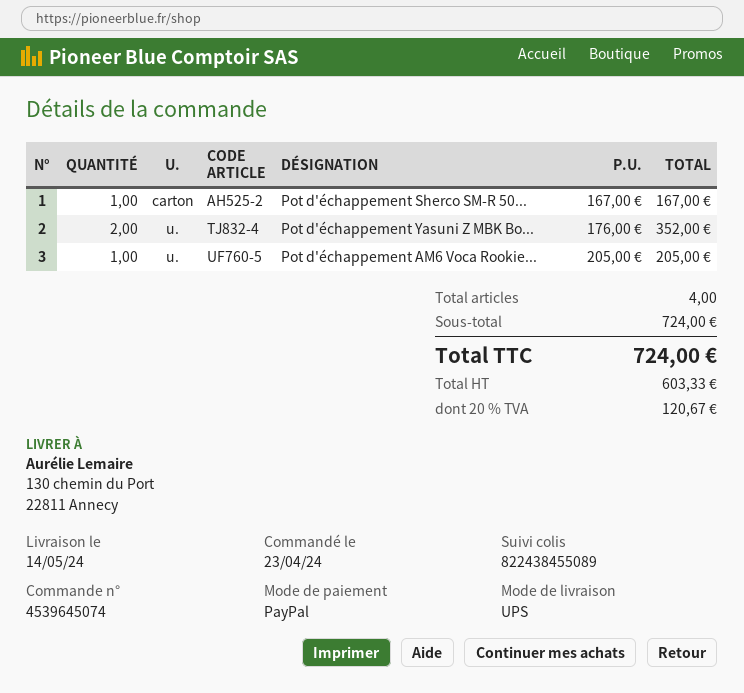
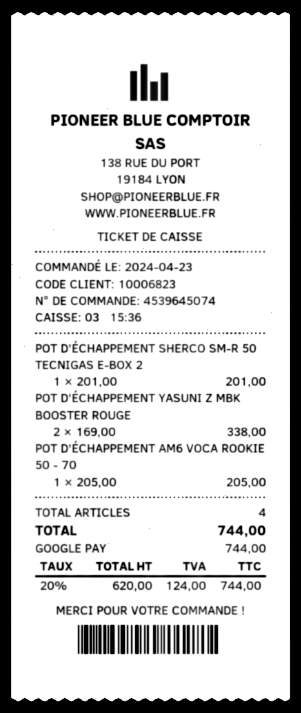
payment method: PayPal -> Google Pay
Pot d'échappement Sherco SM-R 50...: 1 x 167.00 = 167.00 -> 1 x 201.00 = 201.00
Pot d'échappement Yasuni Z MBK Bo...: 2 x 176.00 = 352.00 -> 2 x 169.00 = 338.00
net: 603.33 -> 620.00
tax: 20% = 120.67 -> 20% = 124.00
total: 724.00 -> 744.00

